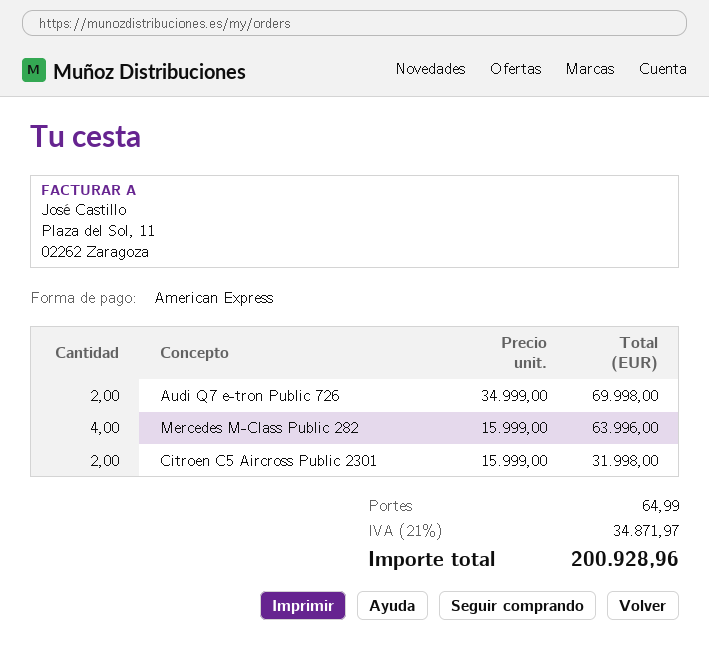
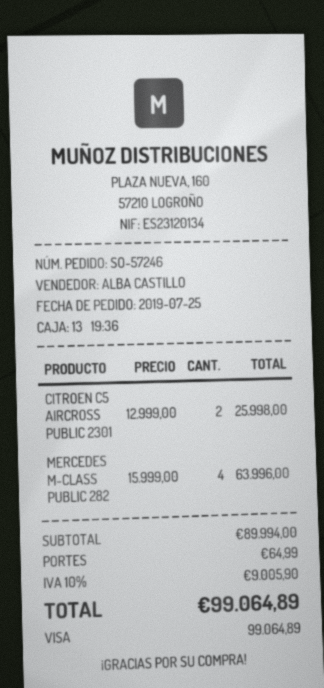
payment method: American Express -> Visa
Audi Q7 e-tron Public 726: 2 x 34999.00 = 69998.00 -> none
Citroen C5 Aircross Public 2301: 2 x 15999.00 = 31998.00 -> 2 x 12999.00 = 25998.00
tax: 21% = 34871.97 -> 10% = 9005.90
total: 200928.96 -> 99064.89

